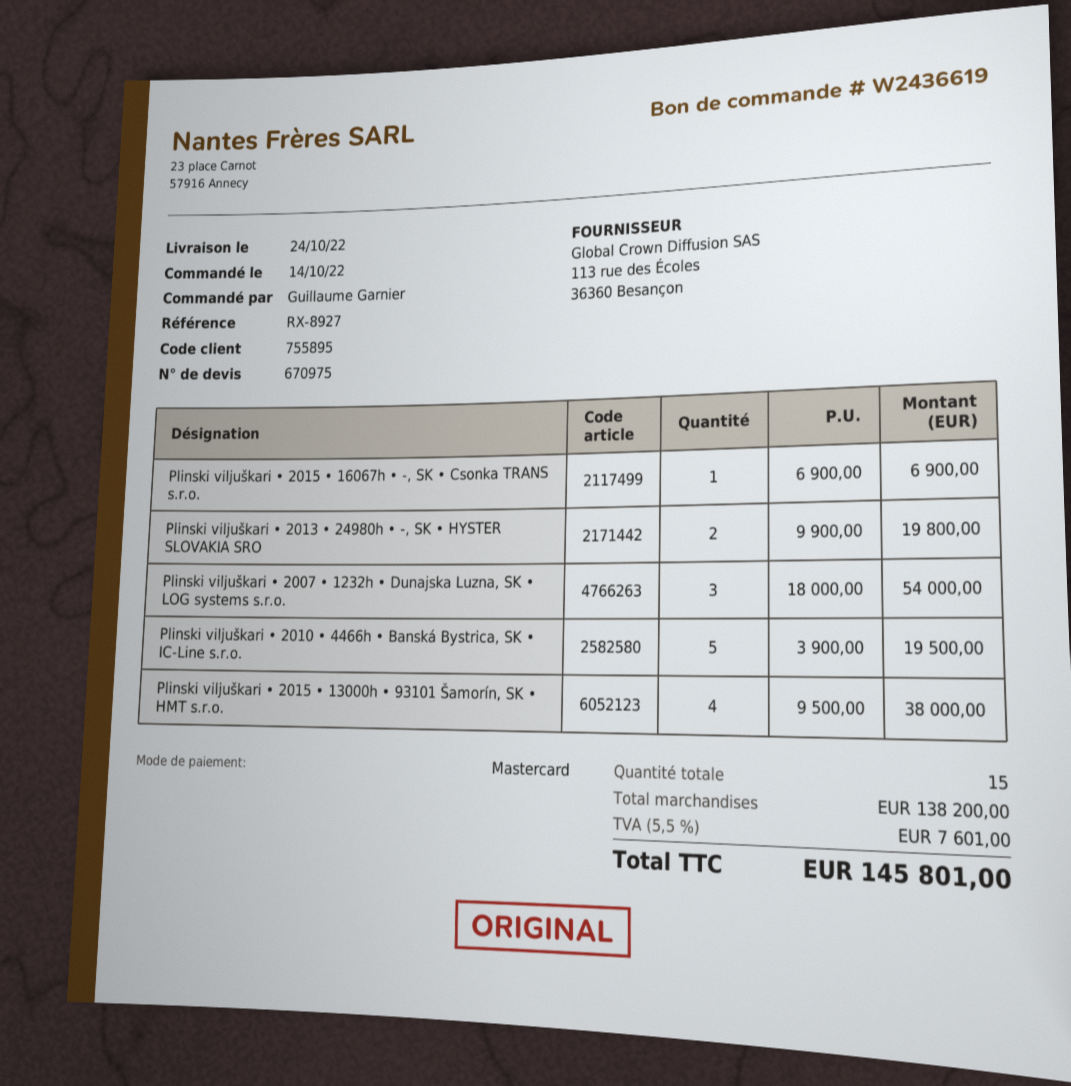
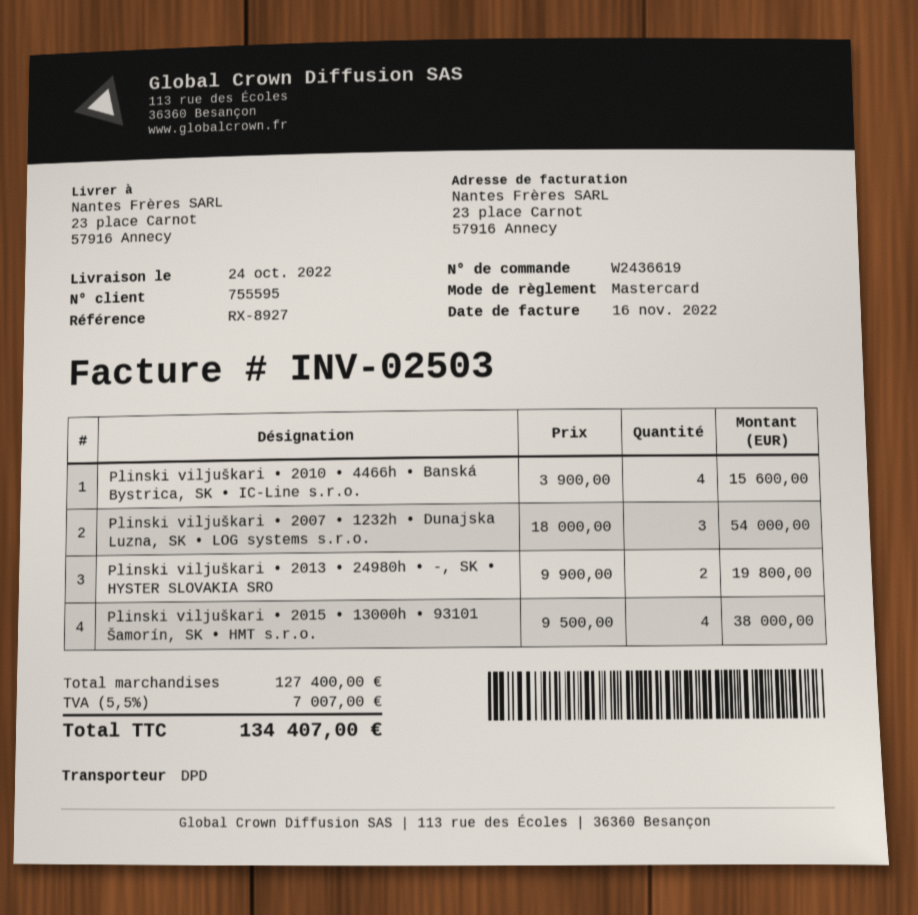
customer number: 755895 -> 755595
Plinski viljuškari • 2015 • 16067h • -, SK • Csonka TRANS s.r.o.: 1 x 6900.00 = 6900.00 -> none
Plinski viljuškari • 2010 • 4466h • Banská Bystrica, SK • IC-Line s.r.o.: 5 x 3900.00 = 19500.00 -> 4 x 3900.00 = 15600.00
subtotal: 138200.00 -> 127400.00
tax: 5.5% = 7601.00 -> 5.5% = 7007.00
total: 145801.00 -> 134407.00

